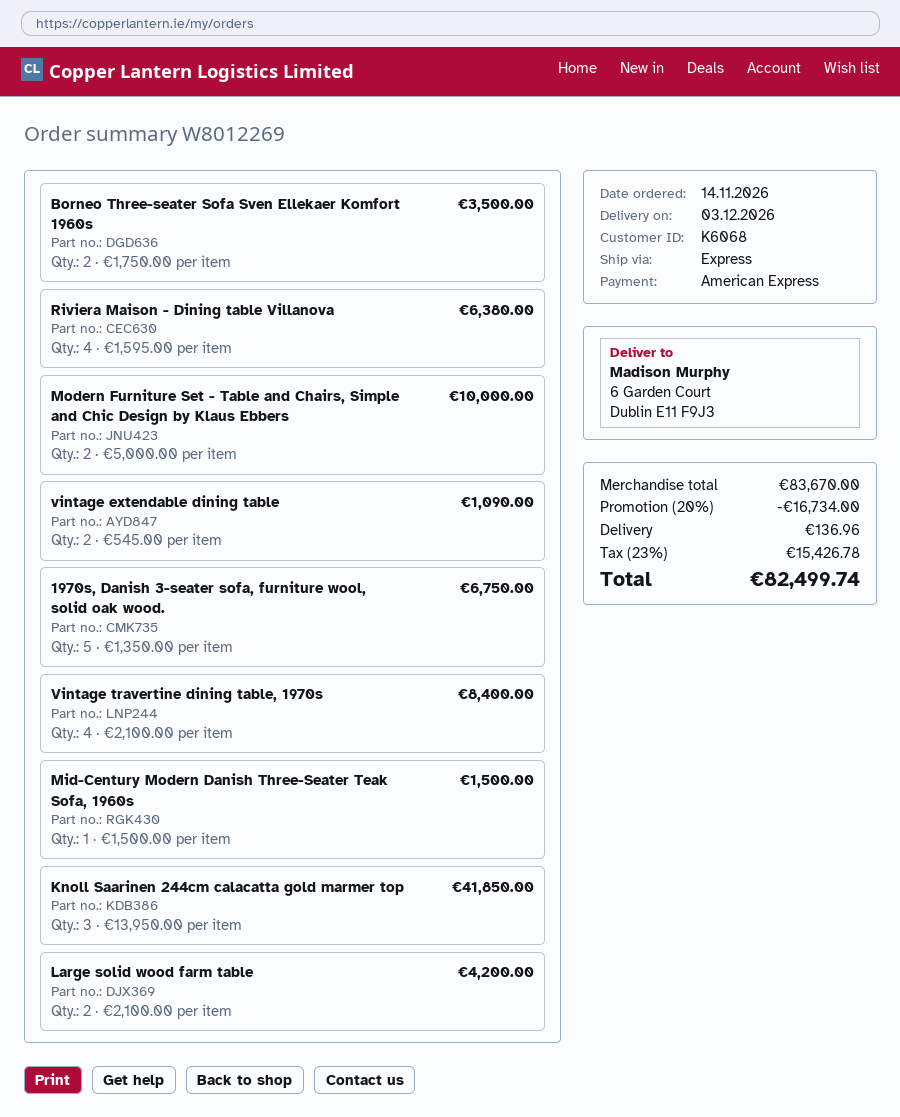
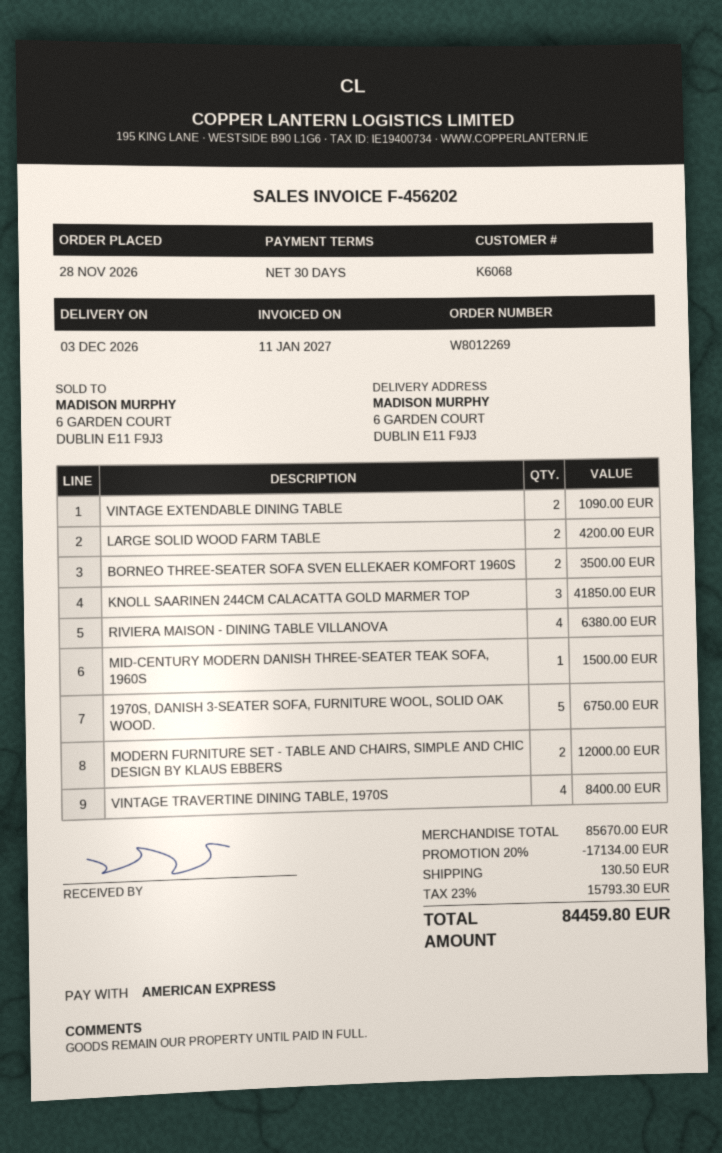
order date: 2026-11-14 -> 2026-11-28
Modern Furniture Set - Table and Chairs, Simple and Chic Design by Klaus Ebbers: 2 for 10000.00 -> 2 for 12000.00
subtotal: 83670.00 -> 85670.00
discount: 20% = 16734.00 -> 20% = 17134.00
shipping: 136.96 -> 130.50
tax: 23% = 15426.78 -> 23% = 15793.30
total: 82499.74 -> 84459.80

